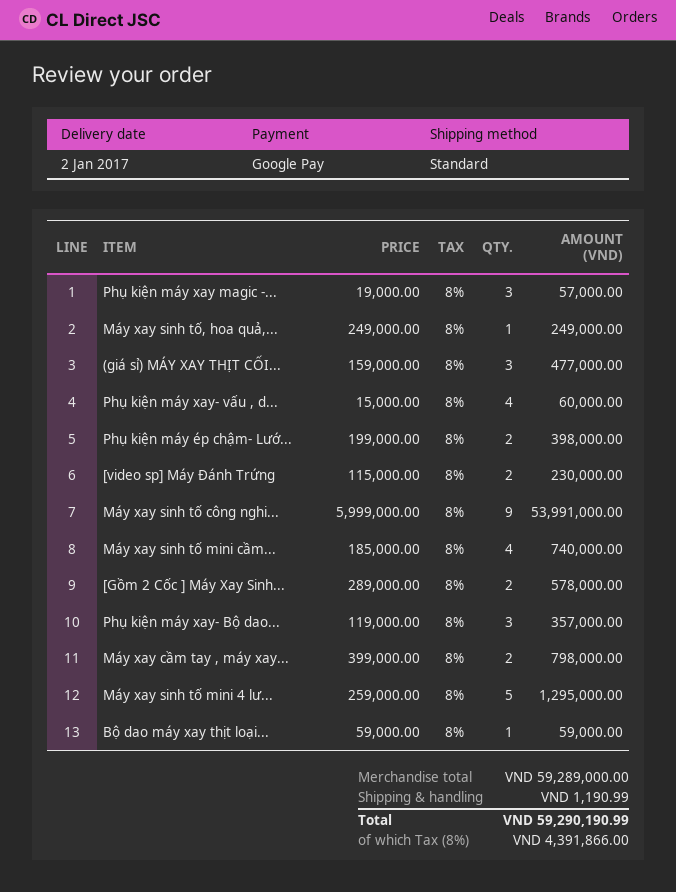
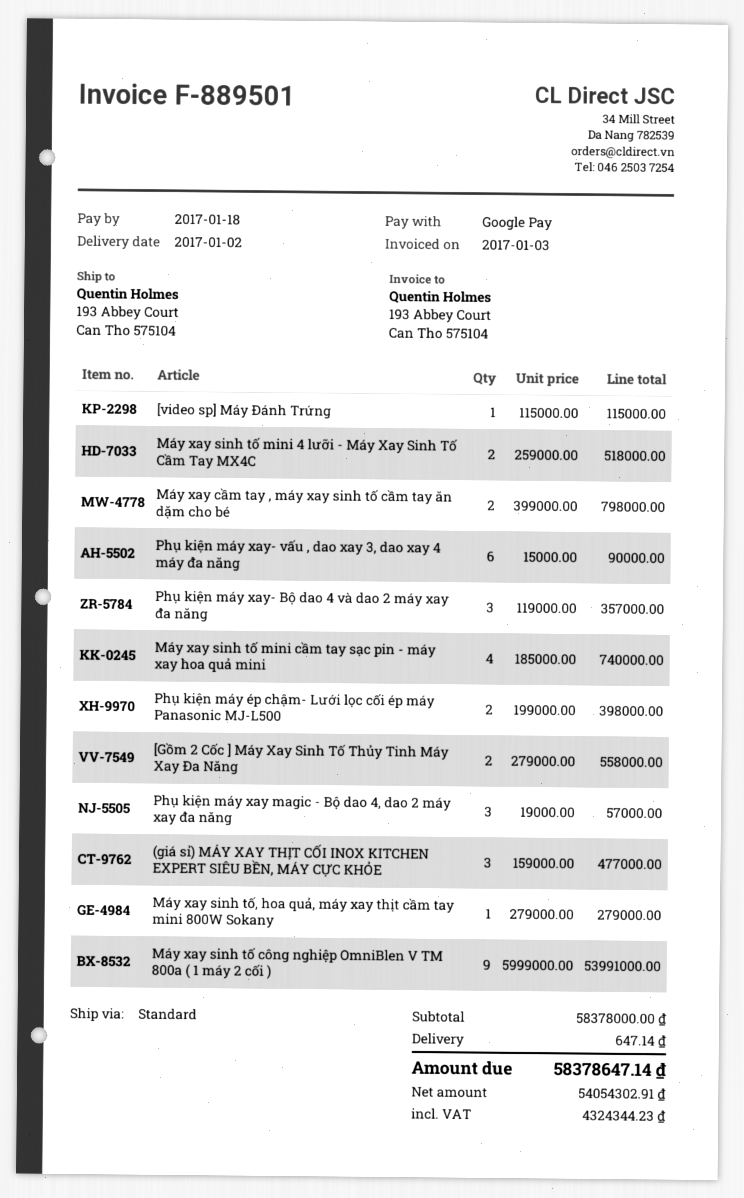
Máy xay sinh tố, hoa quả,...: 1 x 249000.00 = 249000.00 -> 1 x 279000.00 = 279000.00
Phụ kiện máy xay- vấu , d...: 4 x 15000.00 = 60000.00 -> 6 x 15000.00 = 90000.00
[video sp] Máy Đánh Trứng: 2 x 115000.00 = 230000.00 -> 1 x 115000.00 = 115000.00
[Gồm 2 Cốc ] Máy Xay Sinh...: 2 x 289000.00 = 578000.00 -> 2 x 279000.00 = 558000.00
Máy xay sinh tố mini 4 lư...: 5 x 259000.00 = 1295000.00 -> 2 x 259000.00 = 518000.00
Bộ dao máy xay thịt loại...: 1 x 59000.00 = 59000.00 -> none
subtotal: 59289000.00 -> 58378000.00
shipping: 1190.99 -> 647.14
tax: 4391866.00 -> 4324344.23
total: 59290190.99 -> 58378647.14

